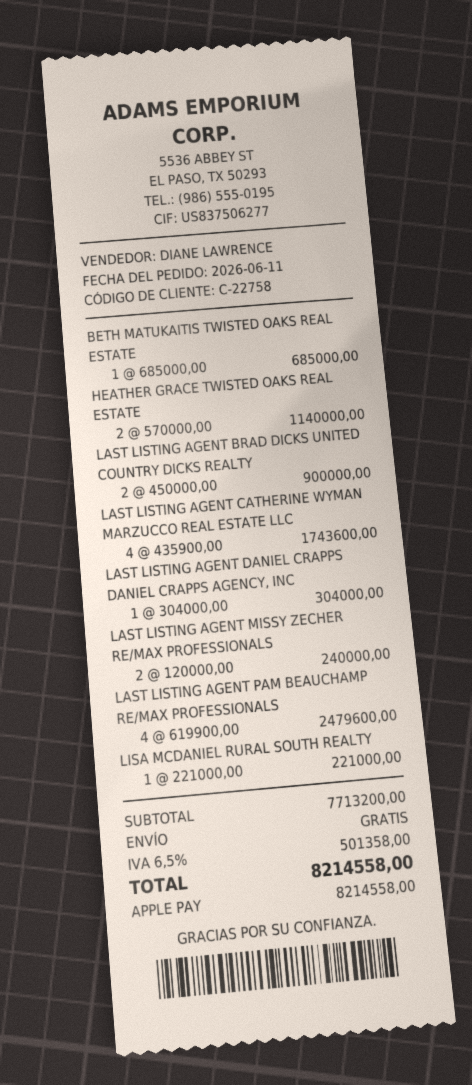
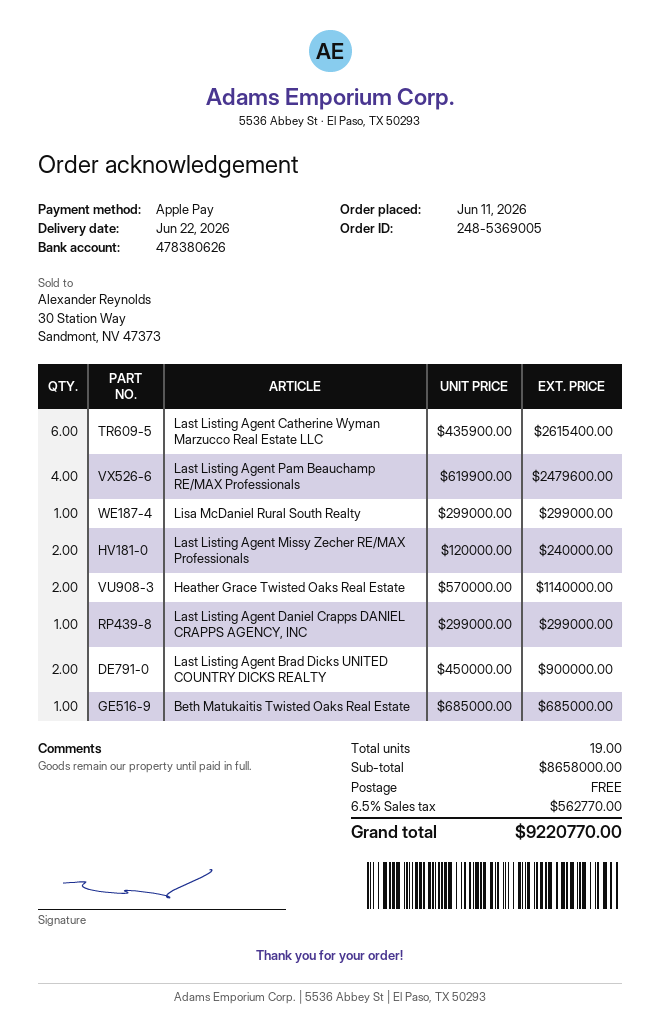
LAST LISTING AGENT CATHERINE WYMAN MARZUCCO REAL ESTATE LLC: 4 x 435900.00 = 1743600.00 -> 6 x 435900.00 = 2615400.00
LAST LISTING AGENT DANIEL CRAPPS DANIEL CRAPPS AGENCY, INC: 1 x 304000.00 = 304000.00 -> 1 x 299000.00 = 299000.00
LISA MCDANIEL RURAL SOUTH REALTY: 1 x 221000.00 = 221000.00 -> 1 x 299000.00 = 299000.00
subtotal: 7713200.00 -> 8658000.00
tax: 6.5% = 501358.00 -> 6.5% = 562770.00
total: 8214558.00 -> 9220770.00

